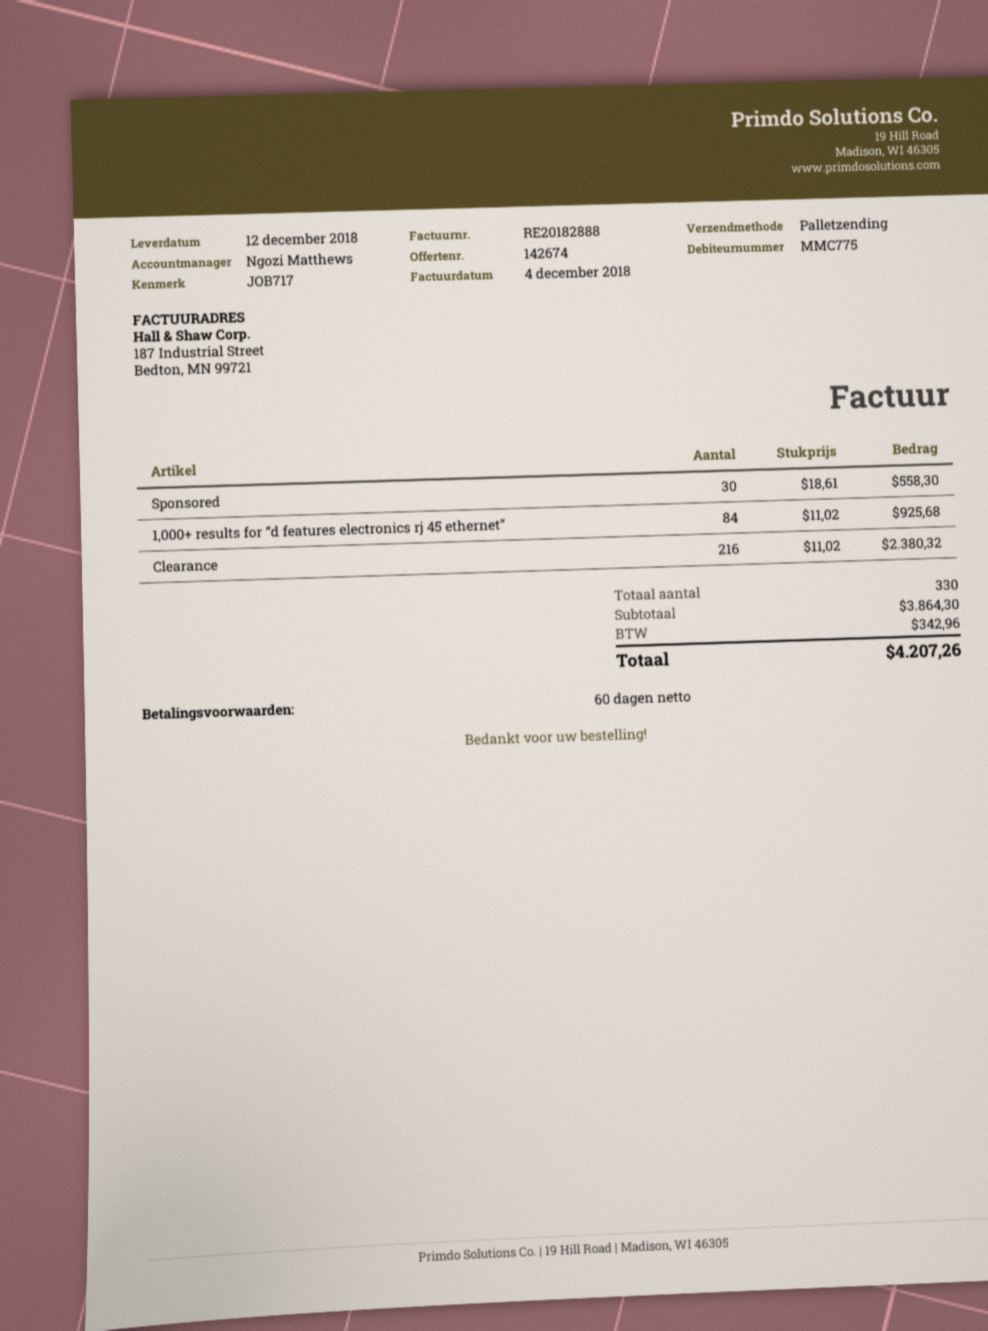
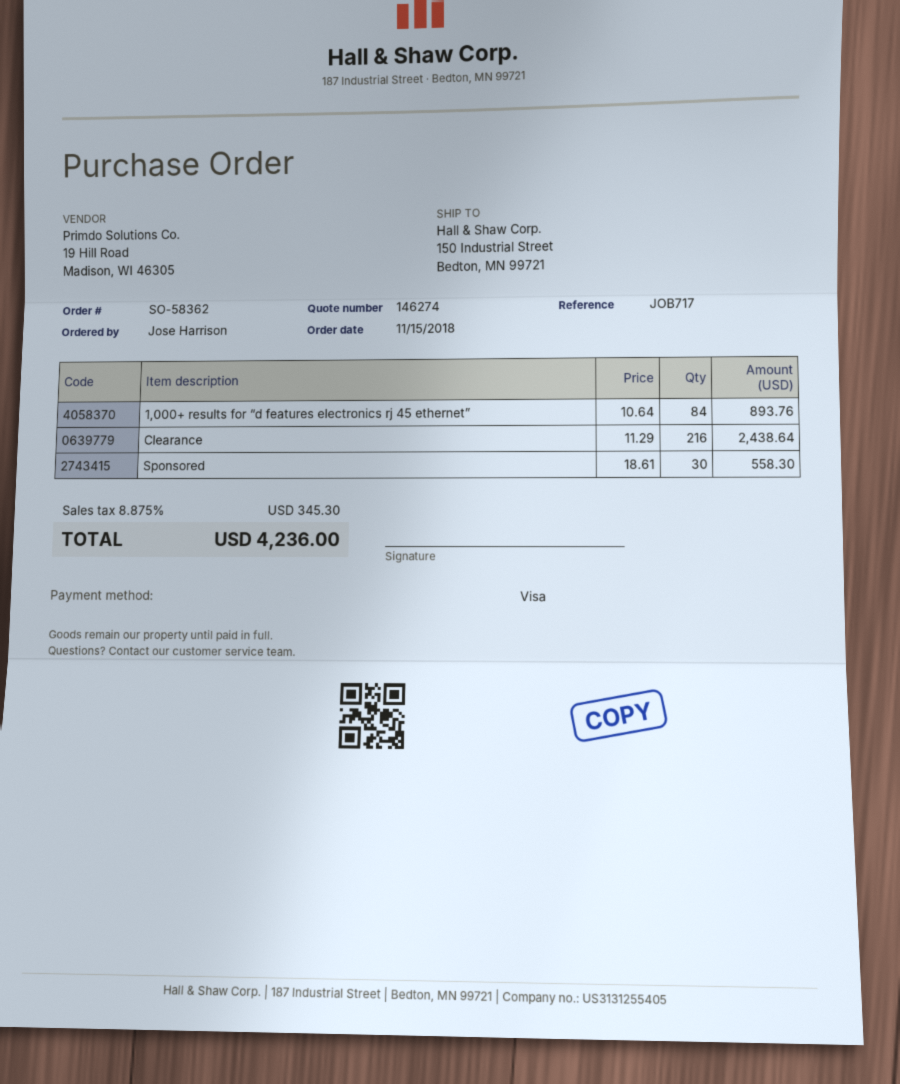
quote number: 142674 -> 146274
1,000+ results for “d features electronics rj 45 ethernet”: 84 x 11.02 = 925.68 -> 84 x 10.64 = 893.76
Clearance: 216 x 11.02 = 2380.32 -> 216 x 11.29 = 2438.64
tax: 342.96 -> 345.30
total: 4207.26 -> 4236.00

